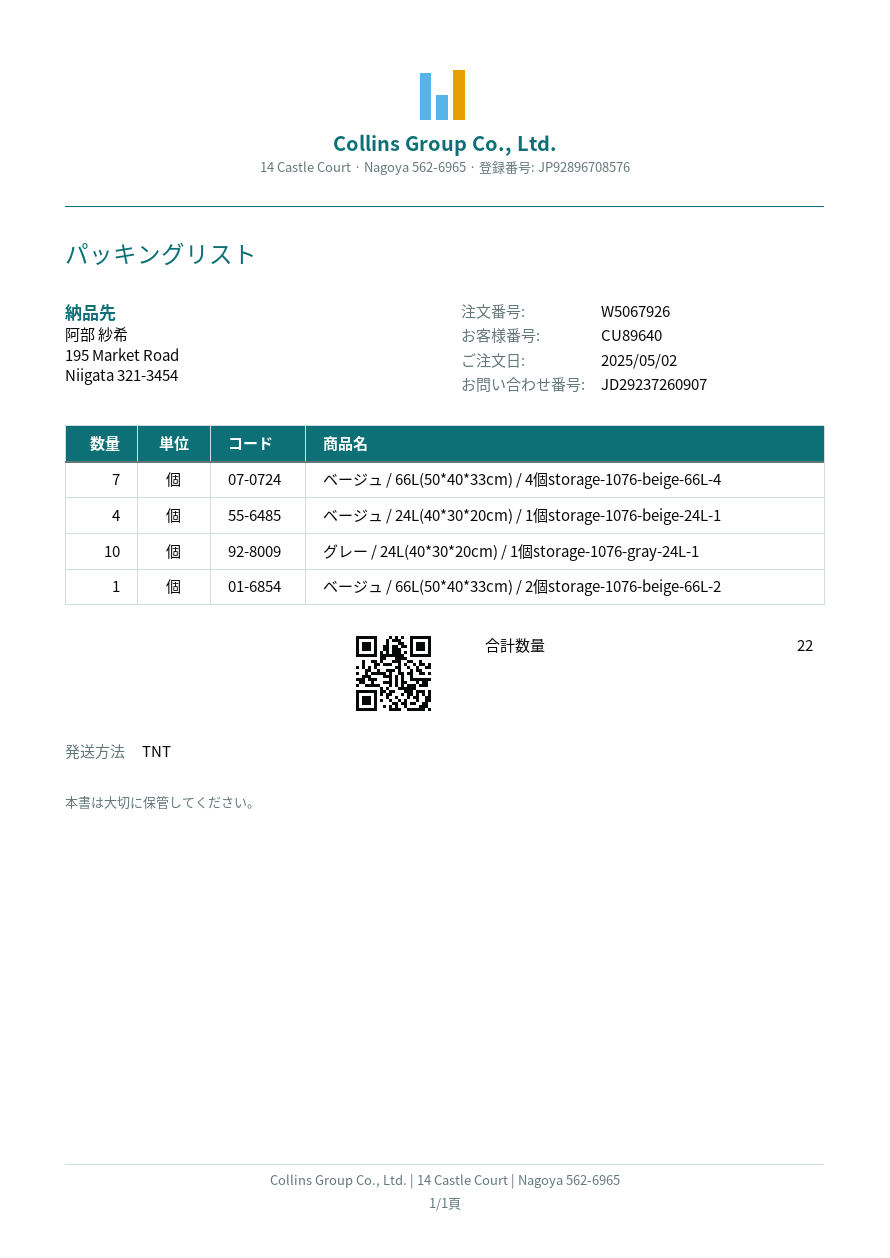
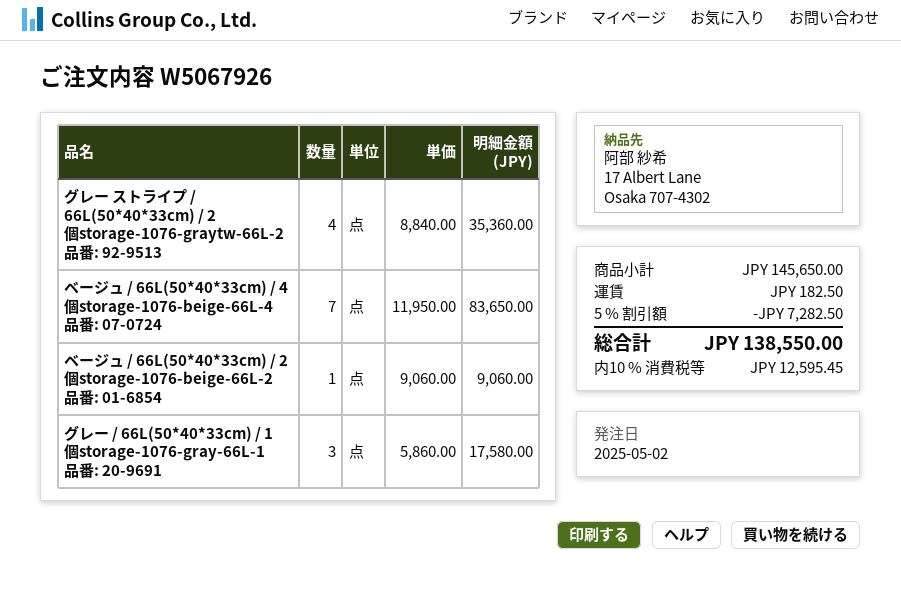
ship to: 195 Market Road, Niigata 321-3454 -> 17 Albert Lane, Osaka 707-4302
ベージュ / 24L(40*30*20cm) / 1個storage-1076-beige-24L-1: 4 -> none
グレー / 24L(40*30*20cm) / 1個storage-1076-gray-24L-1: 10 -> none
グレー ストライプ / 66L(50*40*33cm) / 2個storage-1076-graytw-66L-2: none -> 4
グレー / 66L(50*40*33cm) / 1個storage-1076-gray-66L-1: none -> 3

